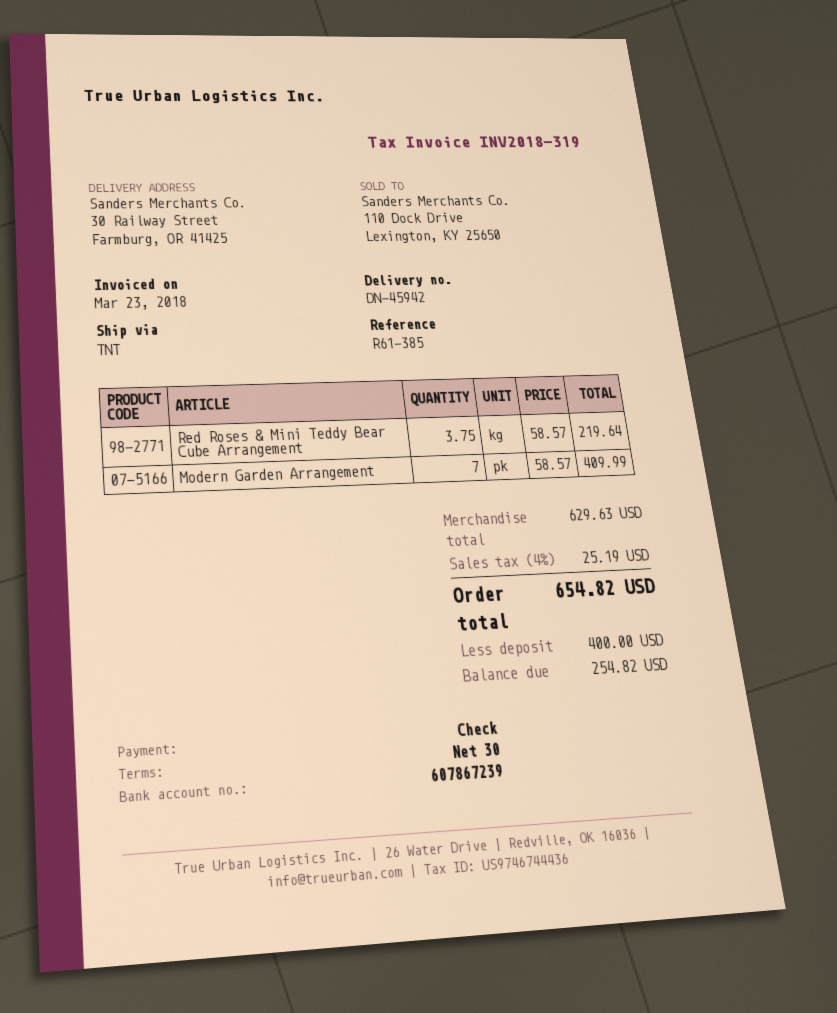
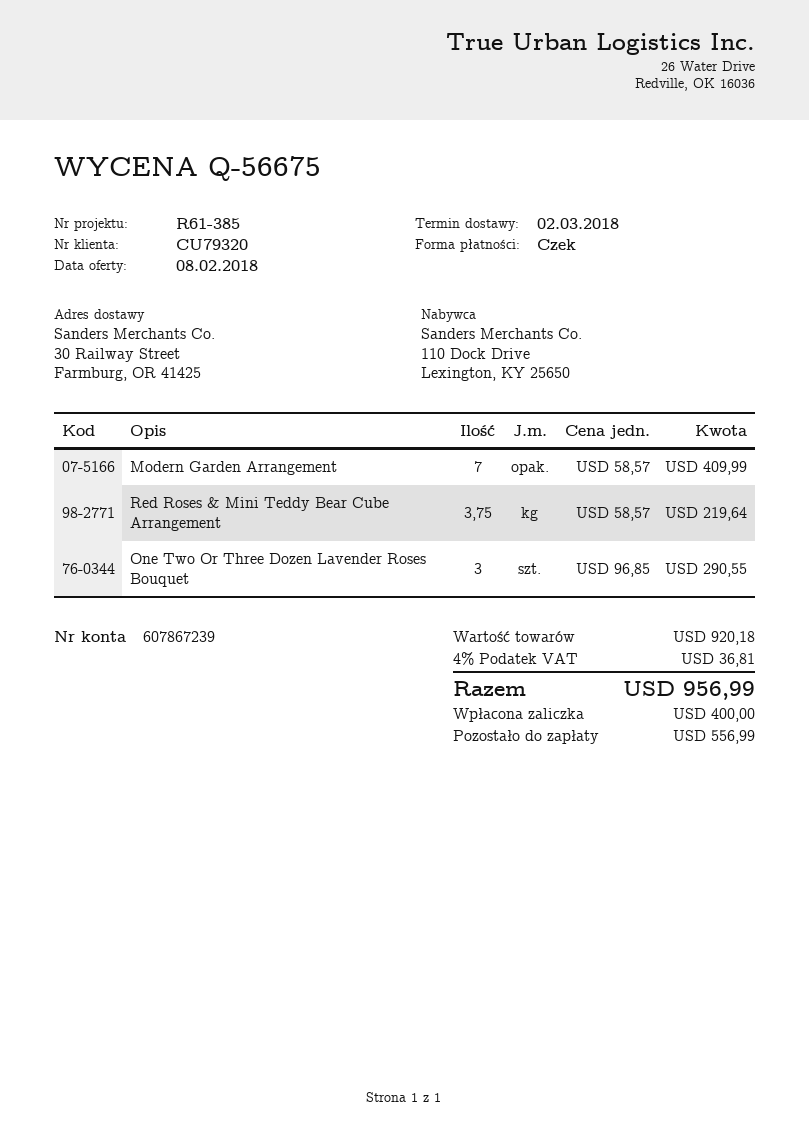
One Two Or Three Dozen Lavender Roses Bouquet: none -> 3 x 96.85 = 290.55
subtotal: 629.63 -> 920.18
tax: 4% = 25.19 -> 4% = 36.81
total: 654.82 -> 956.99
balance: 254.82 -> 556.99

